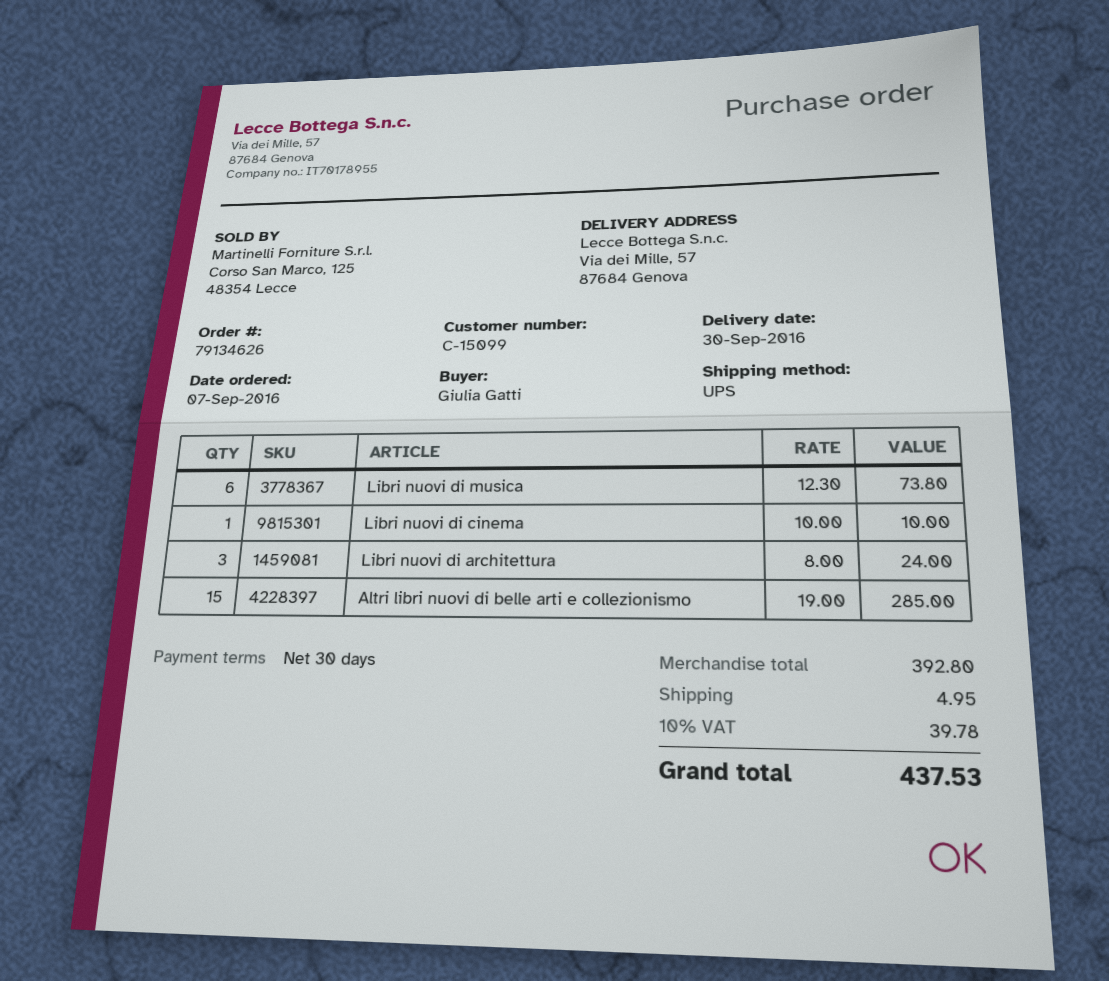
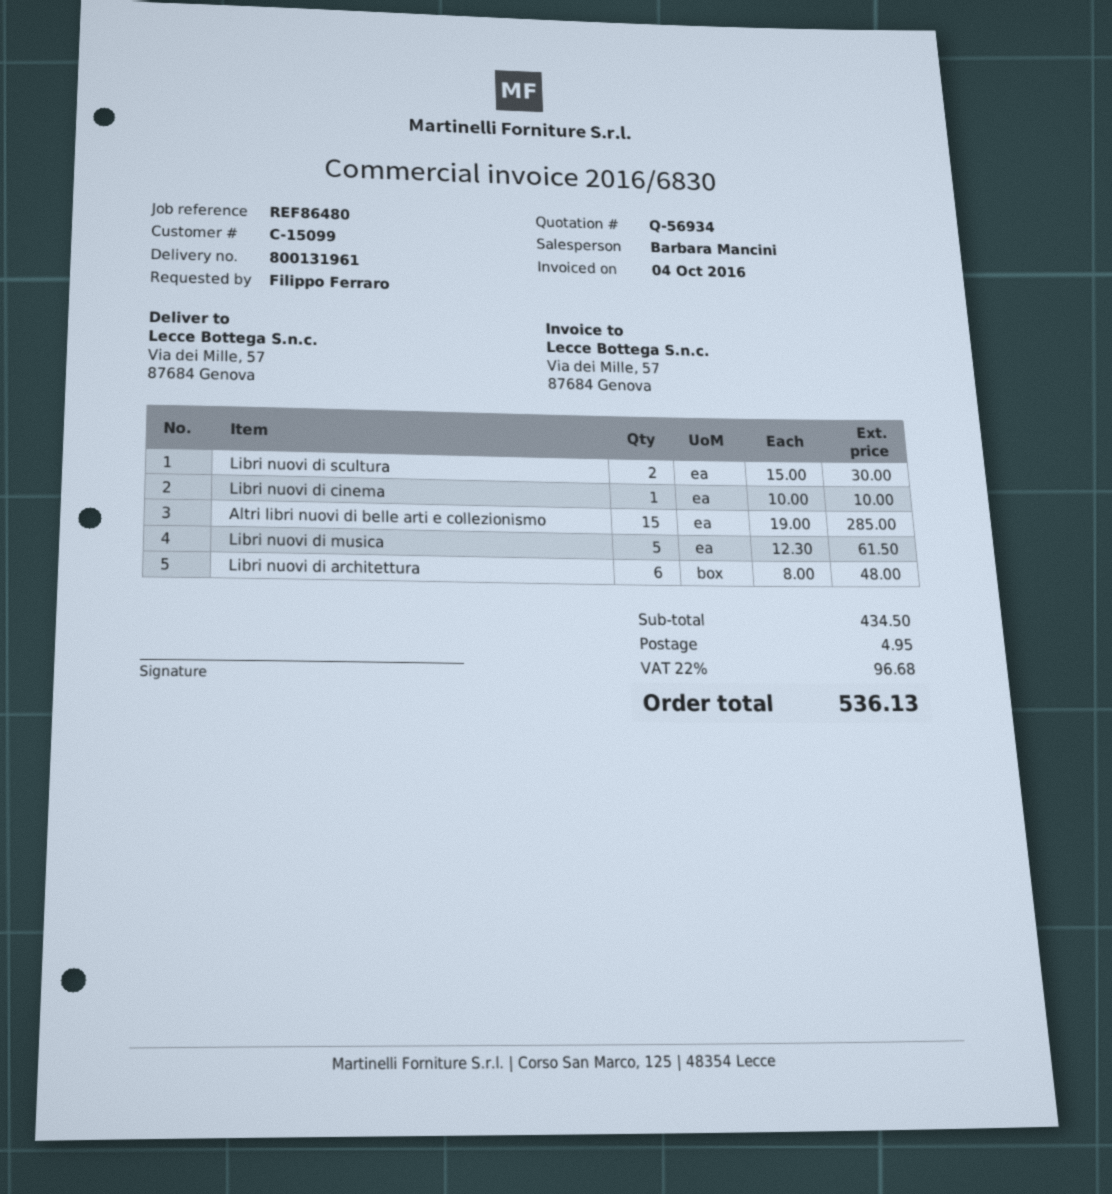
ordered by: Giulia Gatti -> Filippo Ferraro
Libri nuovi di musica: 6 x 12.30 = 73.80 -> 5 x 12.30 = 61.50
Libri nuovi di architettura: 3 x 8.00 = 24.00 -> 6 x 8.00 = 48.00
Libri nuovi di scultura: none -> 2 x 15.00 = 30.00
subtotal: 392.80 -> 434.50
tax: 10% = 39.78 -> 22% = 96.68
total: 437.53 -> 536.13

